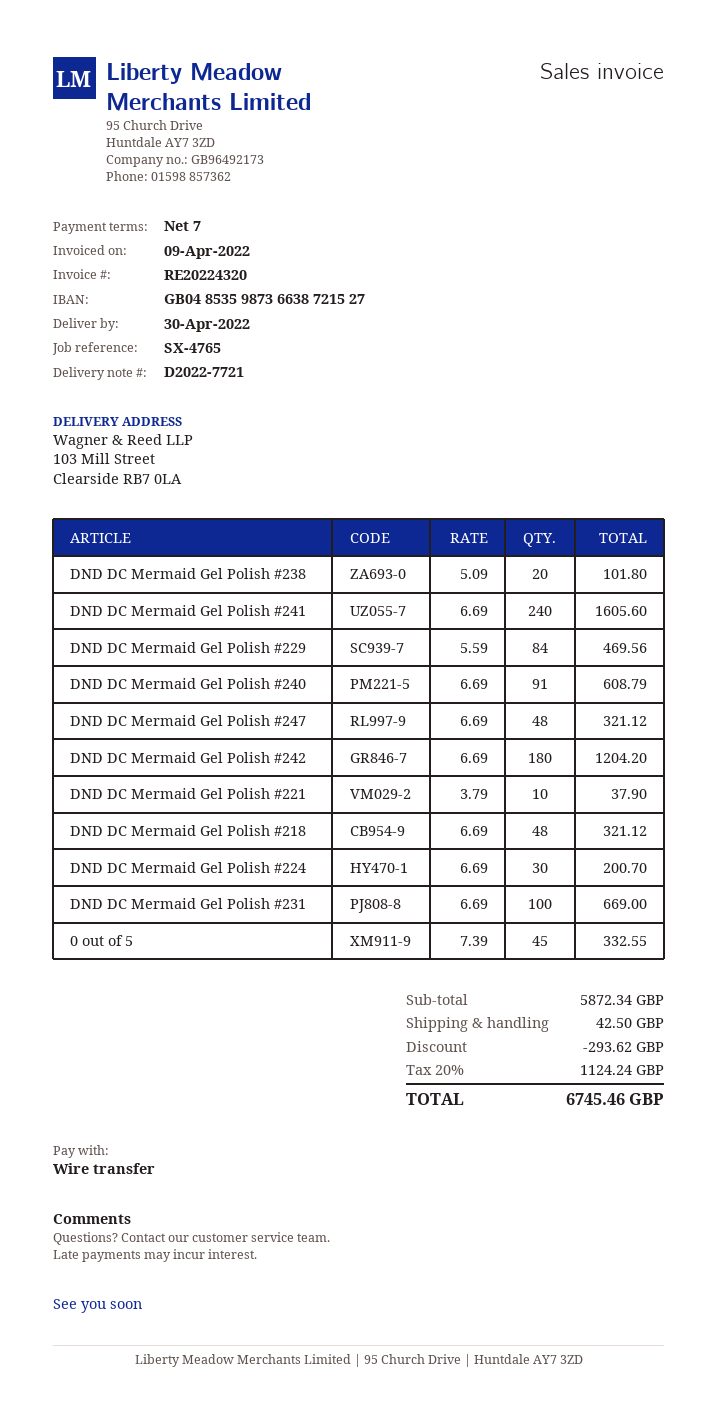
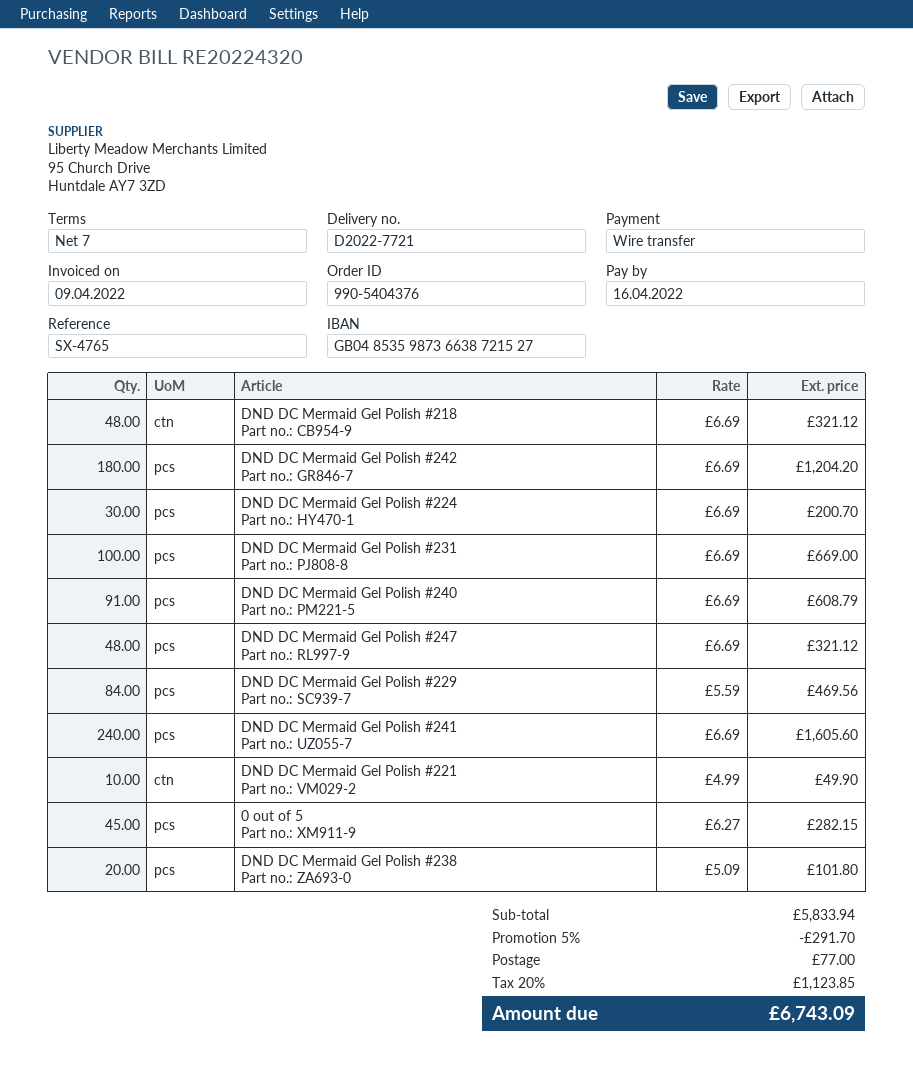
DND DC Mermaid Gel Polish #221: 10 x 3.79 = 37.90 -> 10 x 4.99 = 49.90
0 out of 5: 45 x 7.39 = 332.55 -> 45 x 6.27 = 282.15
subtotal: 5872.34 -> 5833.94
discount: 293.62 -> 291.70
shipping: 42.50 -> 77.00
tax: 20% = 1124.24 -> 20% = 1123.85
total: 6745.46 -> 6743.09

